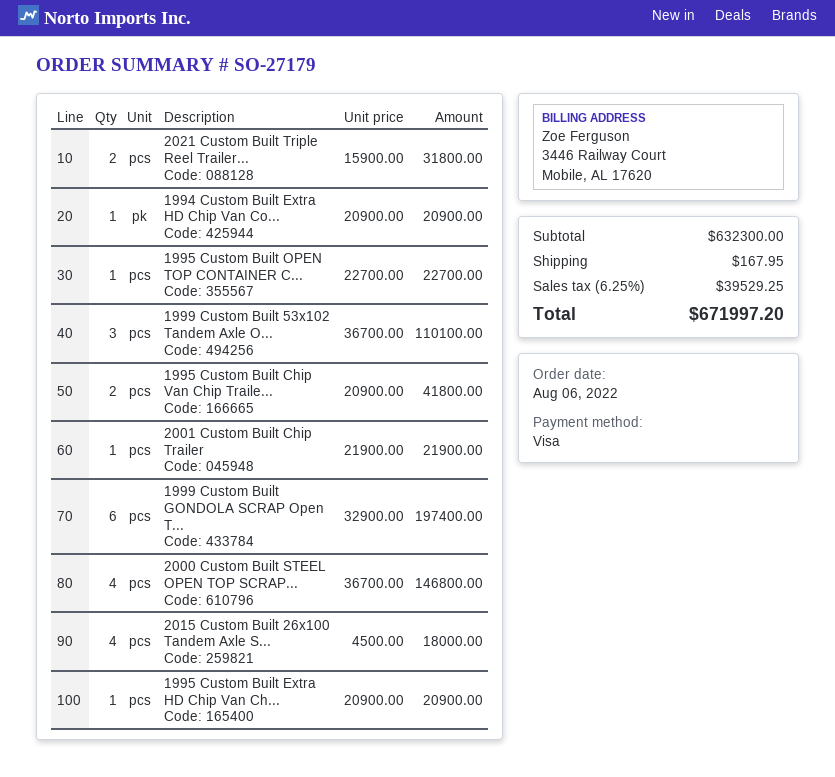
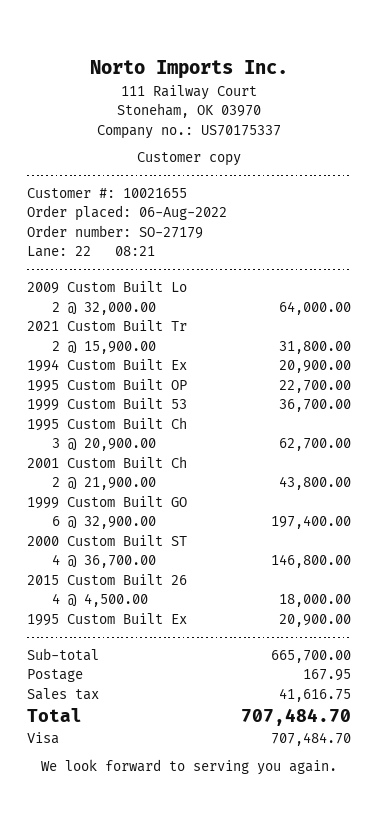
1999 Custom Built 53x102 Tandem Axle O...: 3 x 36700.00 = 110100.00 -> 1 x 36700.00 = 36700.00
1995 Custom Built Chip Van Chip Traile...: 2 x 20900.00 = 41800.00 -> 3 x 20900.00 = 62700.00
2001 Custom Built Chip Trailer: 1 x 21900.00 = 21900.00 -> 2 x 21900.00 = 43800.00
2009 Custom Built Lo: none -> 2 x 32000.00 = 64000.00
subtotal: 632300.00 -> 665700.00
tax: 39529.25 -> 41616.75
total: 671997.20 -> 707484.70

